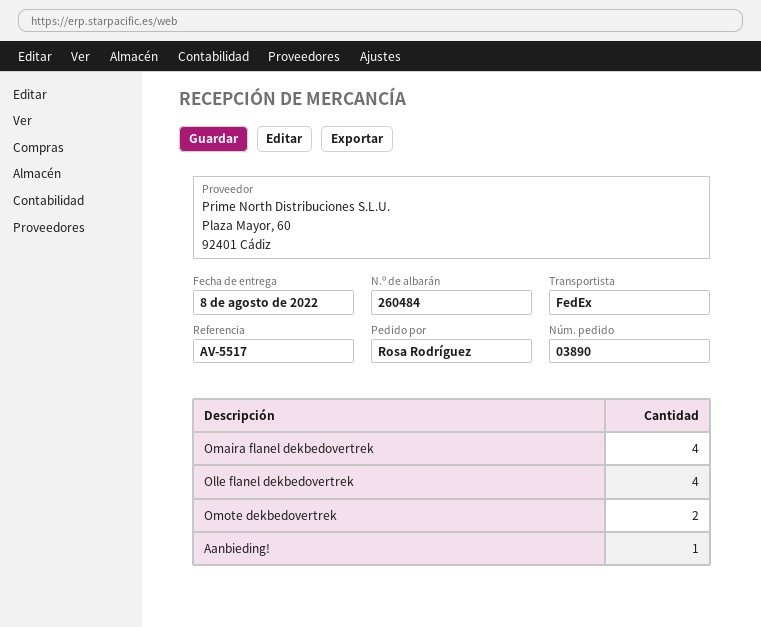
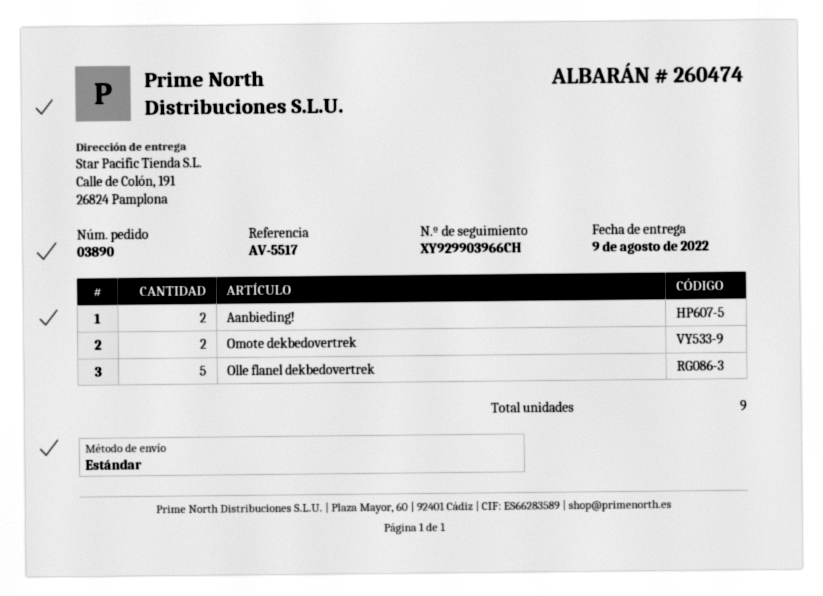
delivery note number: 260484 -> 260474
delivery date: 2022-08-08 -> 2022-08-09
shipping method: FedEx -> standard
Omaira flanel dekbedovertrek: 4 -> none
Olle flanel dekbedovertrek: 4 -> 5
Aanbieding!: 1 -> 2

